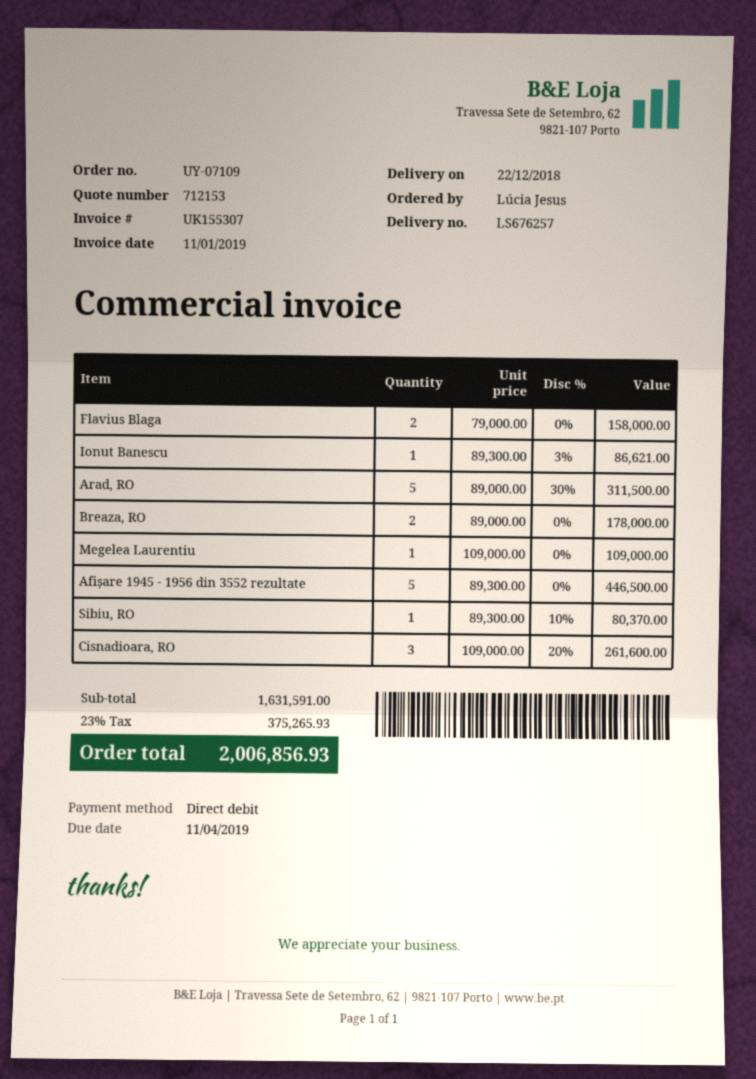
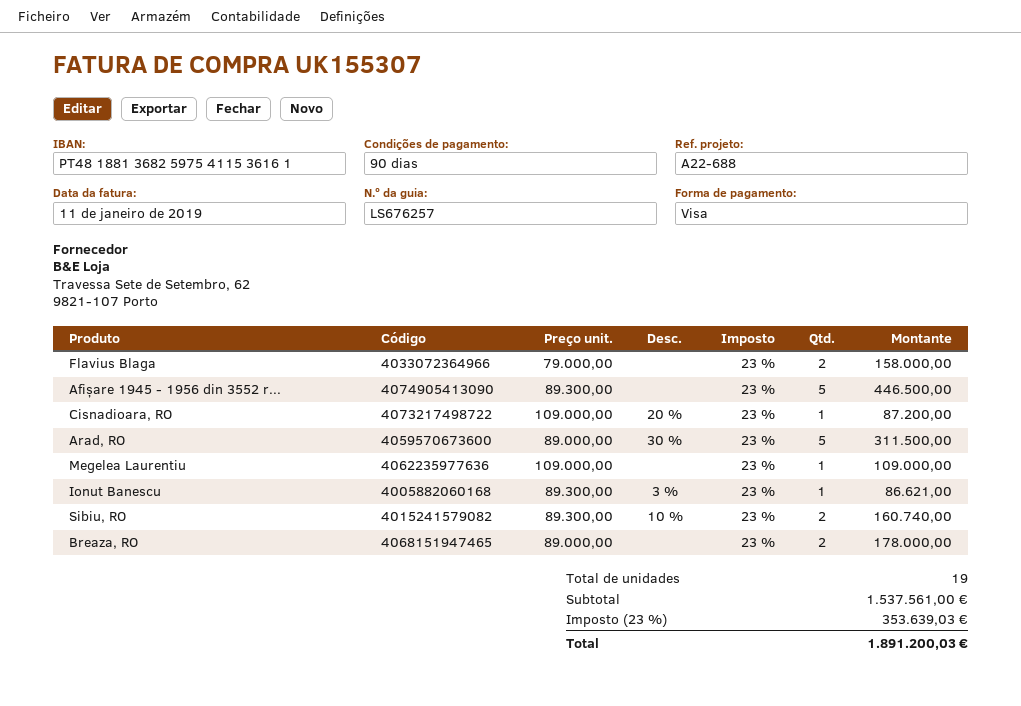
payment method: direct debit -> Visa
Sibiu, RO: 1 x 89300.00 - 10% = 80370.00 -> 2 x 89300.00 - 10% = 160740.00
Cisnadioara, RO: 3 x 109000.00 - 20% = 261600.00 -> 1 x 109000.00 - 20% = 87200.00
subtotal: 1631591.00 -> 1537561.00
tax: 23% = 375265.93 -> 23% = 353639.03
total: 2006856.93 -> 1891200.03

